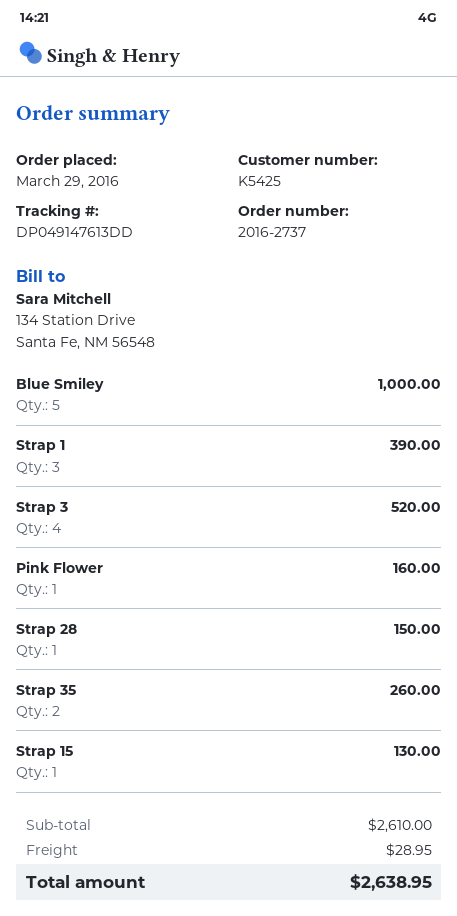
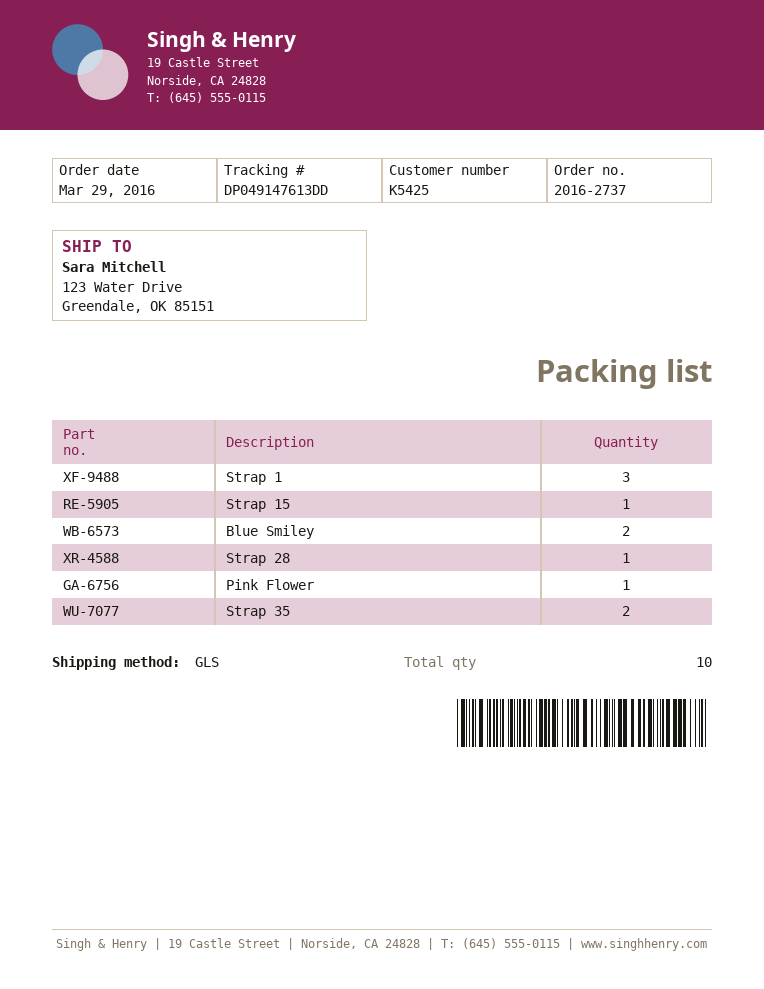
Blue Smiley: 5 -> 2
Strap 3: 4 -> none

